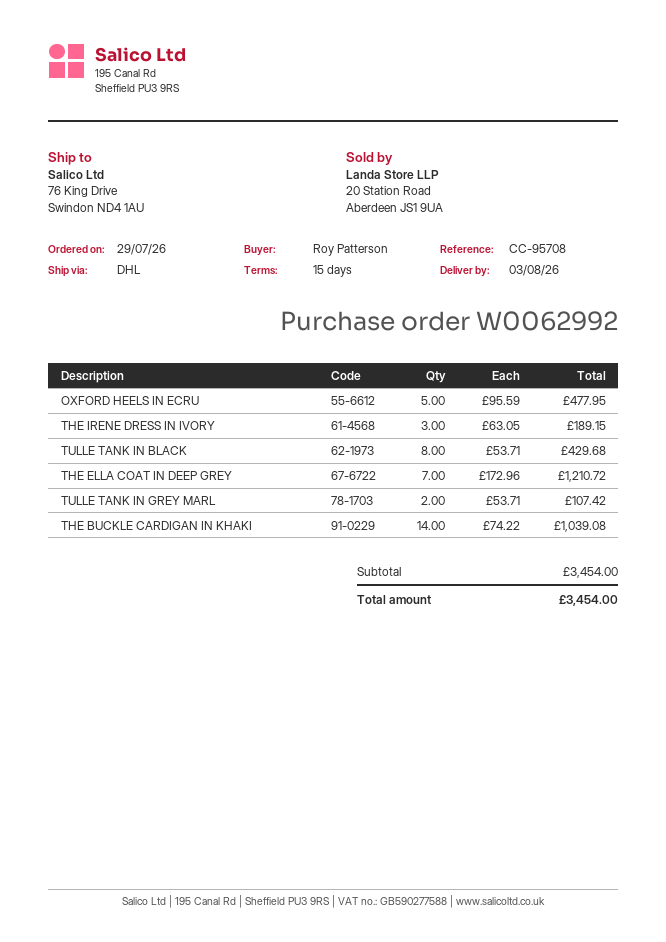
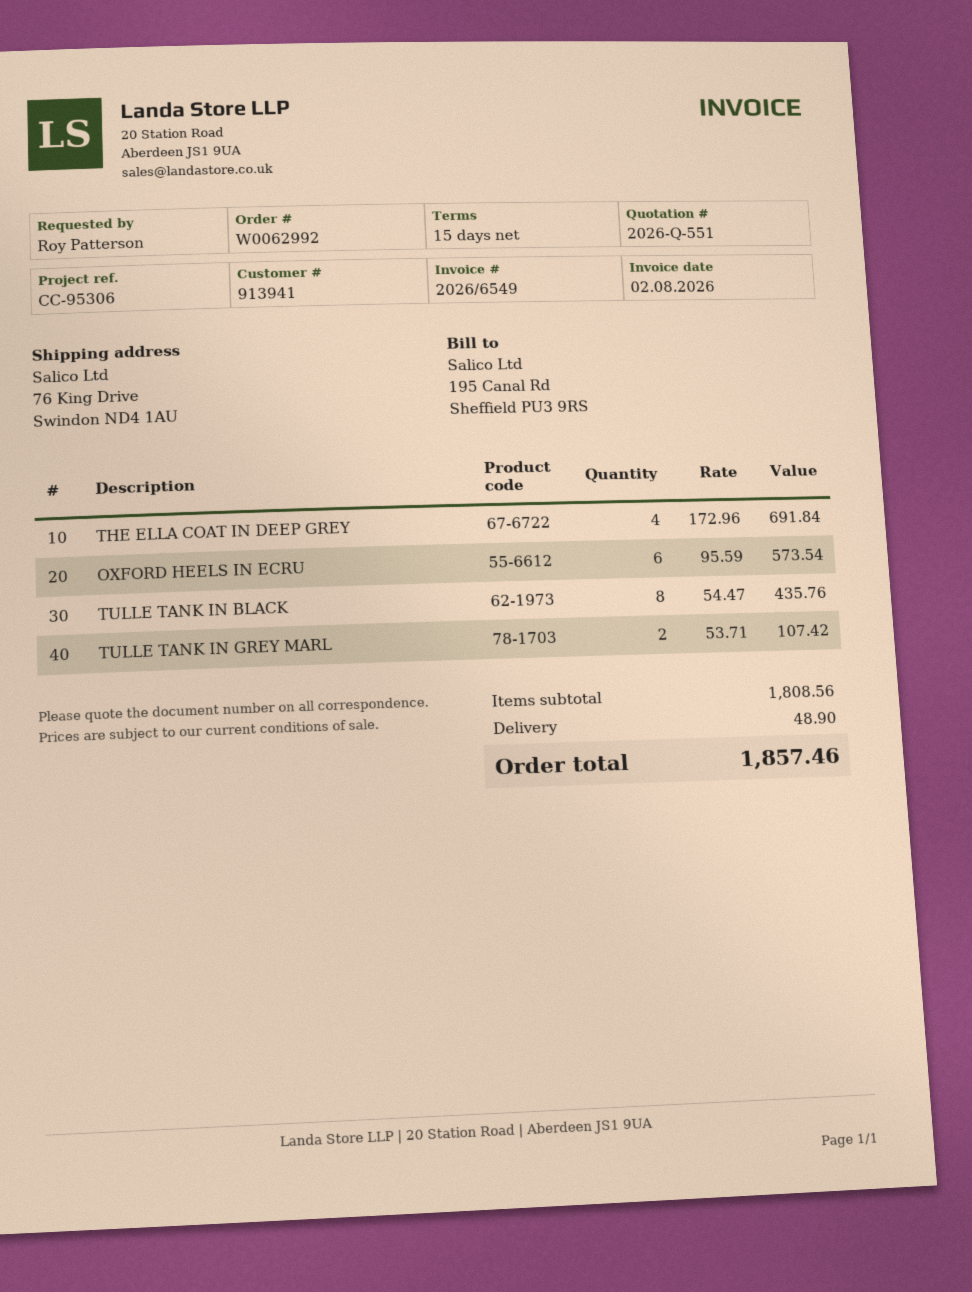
reference: CC-95708 -> CC-95306
OXFORD HEELS IN ECRU: 5 x 95.59 = 477.95 -> 6 x 95.59 = 573.54
THE IRENE DRESS IN IVORY: 3 x 63.05 = 189.15 -> none
TULLE TANK IN BLACK: 8 x 53.71 = 429.68 -> 8 x 54.47 = 435.76
THE ELLA COAT IN DEEP GREY: 7 x 172.96 = 1210.72 -> 4 x 172.96 = 691.84
THE BUCKLE CARDIGAN IN KHAKI: 14 x 74.22 = 1039.08 -> none
subtotal: 3454.00 -> 1808.56
shipping: none -> 48.90
total: 3454.00 -> 1857.46

